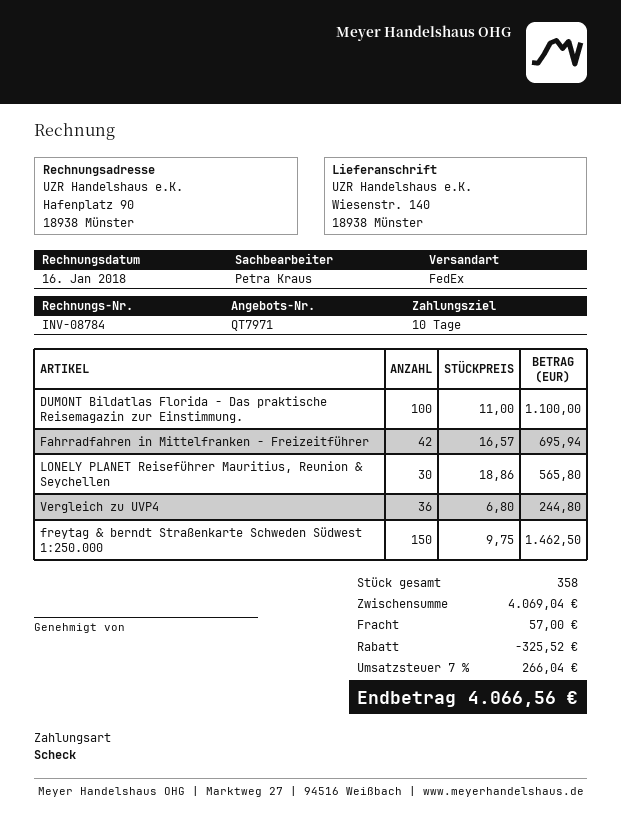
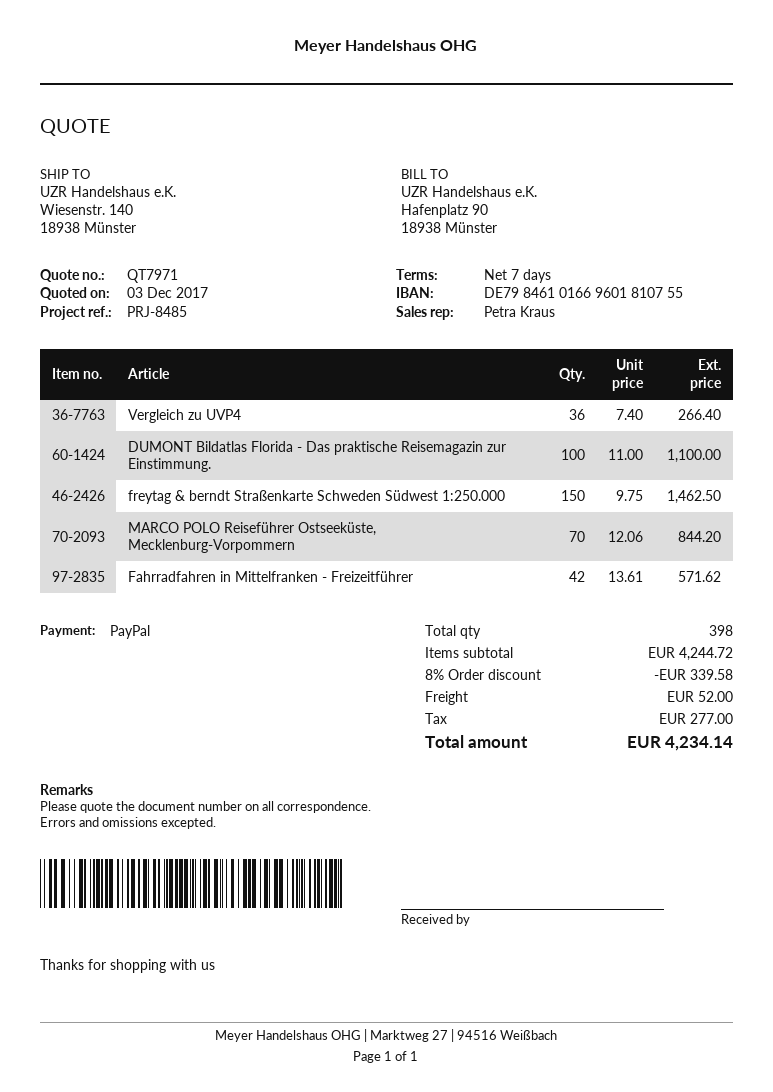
payment terms: 10 days -> 7 days
payment method: cheque -> PayPal
Fahrradfahren in Mittelfranken - Freizeitführer: 42 x 16.57 = 695.94 -> 42 x 13.61 = 571.62
LONELY PLANET Reiseführer Mauritius, Reunion & Seychellen: 30 x 18.86 = 565.80 -> none
Vergleich zu UVP4: 36 x 6.80 = 244.80 -> 36 x 7.40 = 266.40
MARCO POLO Reiseführer Ostseeküste, Mecklenburg-Vorpommern: none -> 70 x 12.06 = 844.20
total quantity: 358 -> 398
subtotal: 4069.04 -> 4244.72
discount: 325.52 -> 339.58
shipping: 57.00 -> 52.00
tax: 266.04 -> 277.00
total: 4066.56 -> 4234.14

